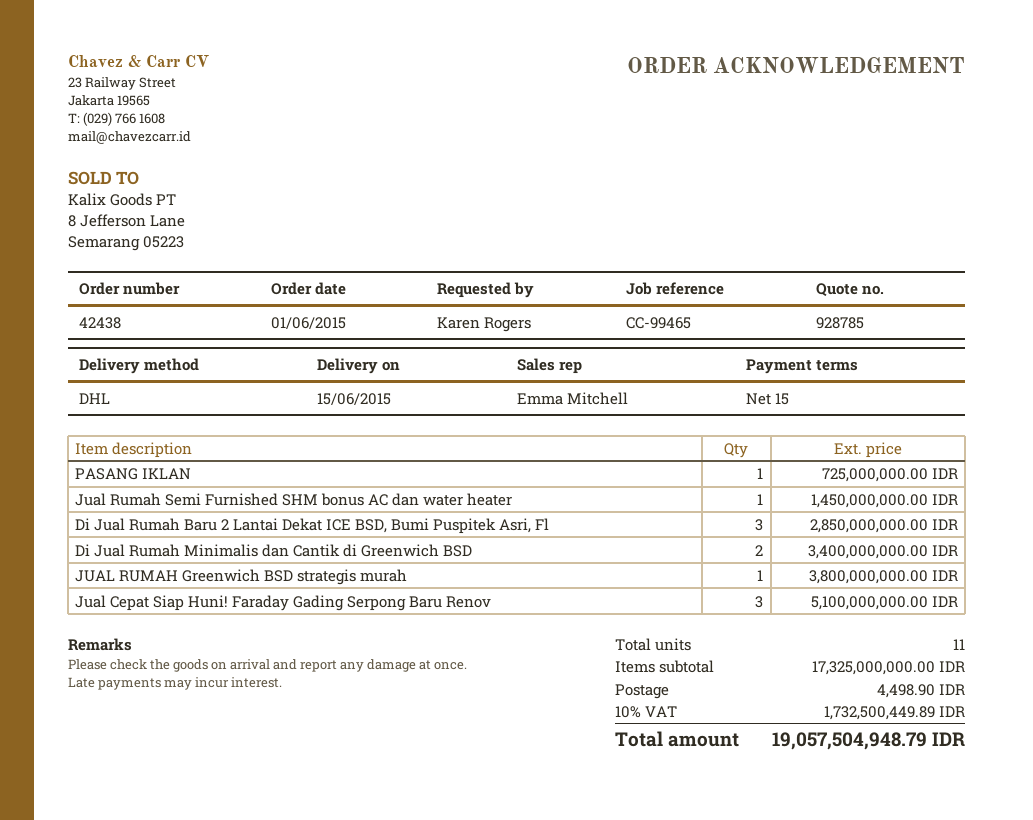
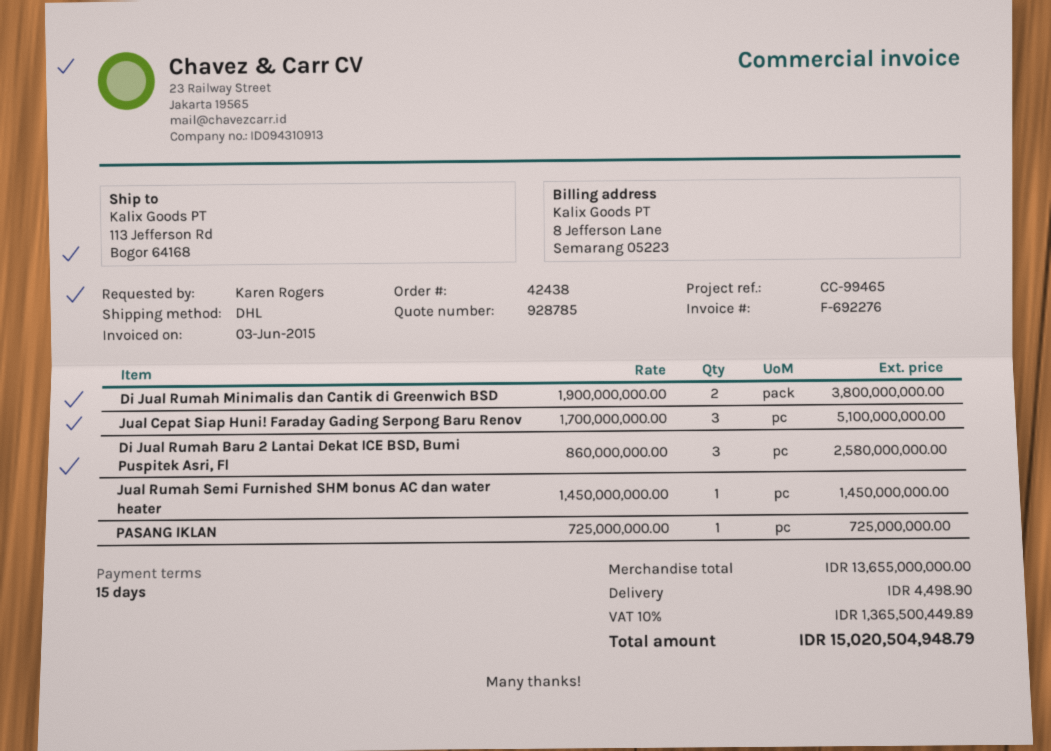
Di Jual Rumah Baru 2 Lantai Dekat ICE BSD, Bumi Puspitek Asri, Fl: 3 for 2850000000.00 -> 3 for 2580000000.00
Di Jual Rumah Minimalis dan Cantik di Greenwich BSD: 2 for 3400000000.00 -> 2 for 3800000000.00
JUAL RUMAH Greenwich BSD strategis murah: 1 for 3800000000.00 -> none
subtotal: 17325000000.00 -> 13655000000.00
tax: 10% = 1732500449.89 -> 10% = 1365500449.89
total: 19057504948.79 -> 15020504948.79

